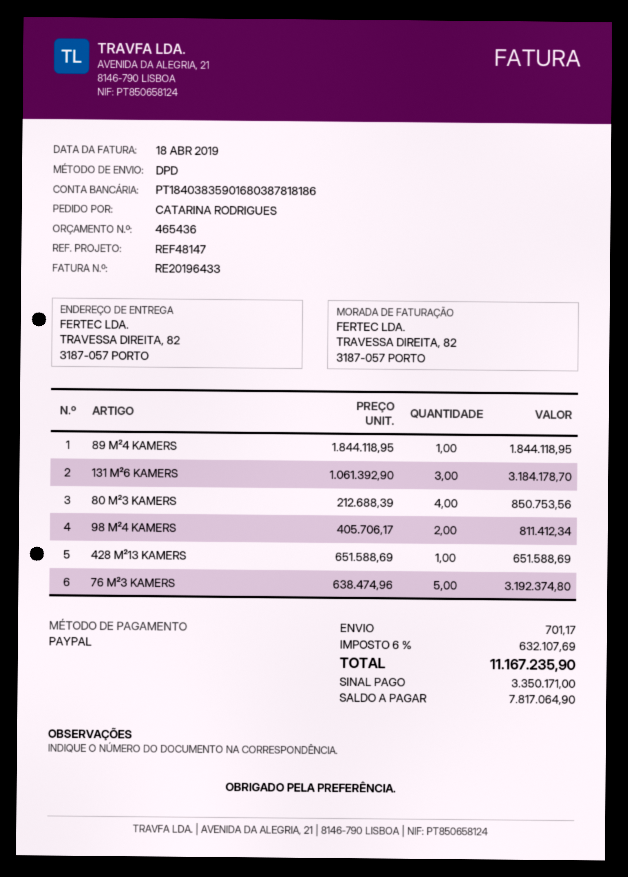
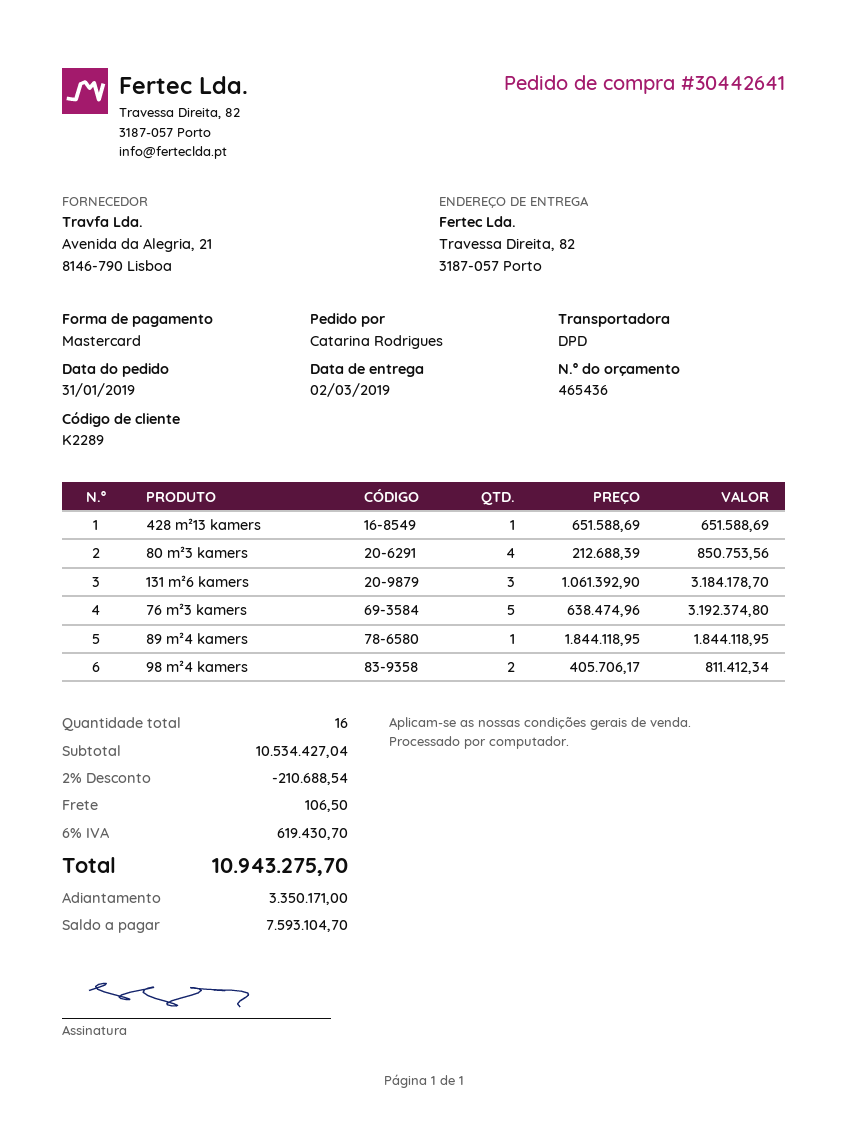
payment method: PayPal -> Mastercard
discount: none -> 2% = 210688.54
shipping: 701.17 -> 106.50
tax: 6% = 632107.69 -> 6% = 619430.70
total: 11167235.90 -> 10943275.70
balance: 7817064.90 -> 7593104.70

